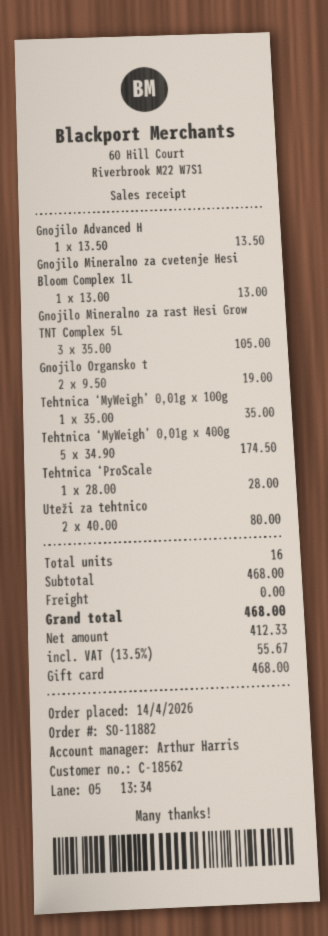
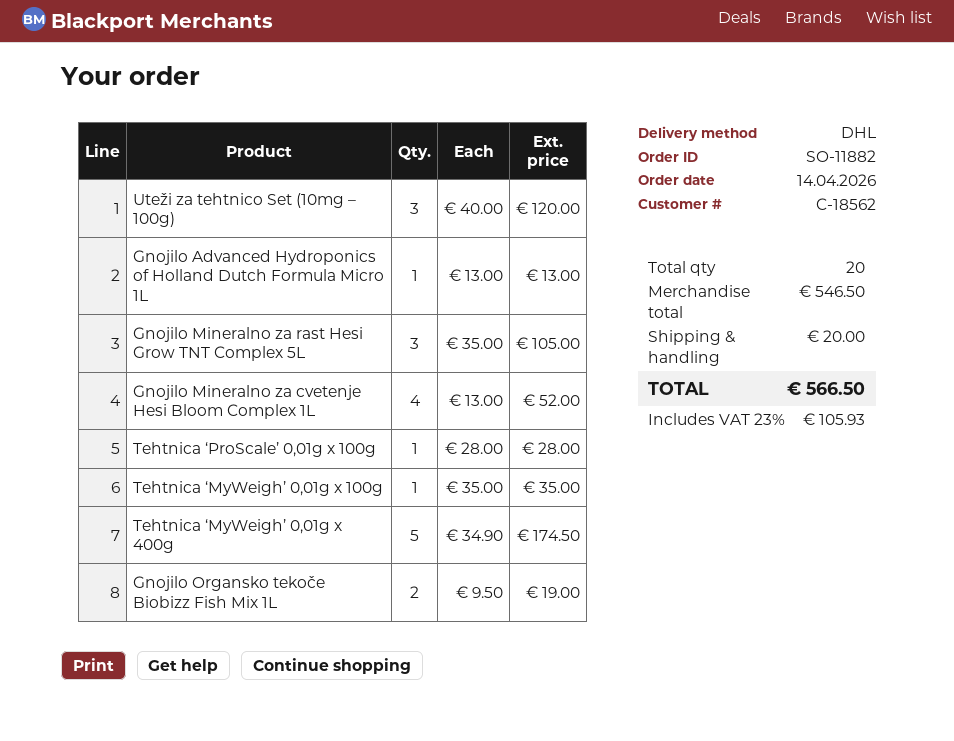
Gnojilo Advanced H: 1 x 13.50 = 13.50 -> 1 x 13.00 = 13.00
Gnojilo Mineralno za cvetenje Hesi Bloom Complex 1L: 1 x 13.00 = 13.00 -> 4 x 13.00 = 52.00
Uteži za tehtnico: 2 x 40.00 = 80.00 -> 3 x 40.00 = 120.00
total quantity: 16 -> 20
subtotal: 468.00 -> 546.50
shipping: 0.00 -> 20.00
tax: 13.5% = 55.67 -> 23% = 105.93
total: 468.00 -> 566.50

